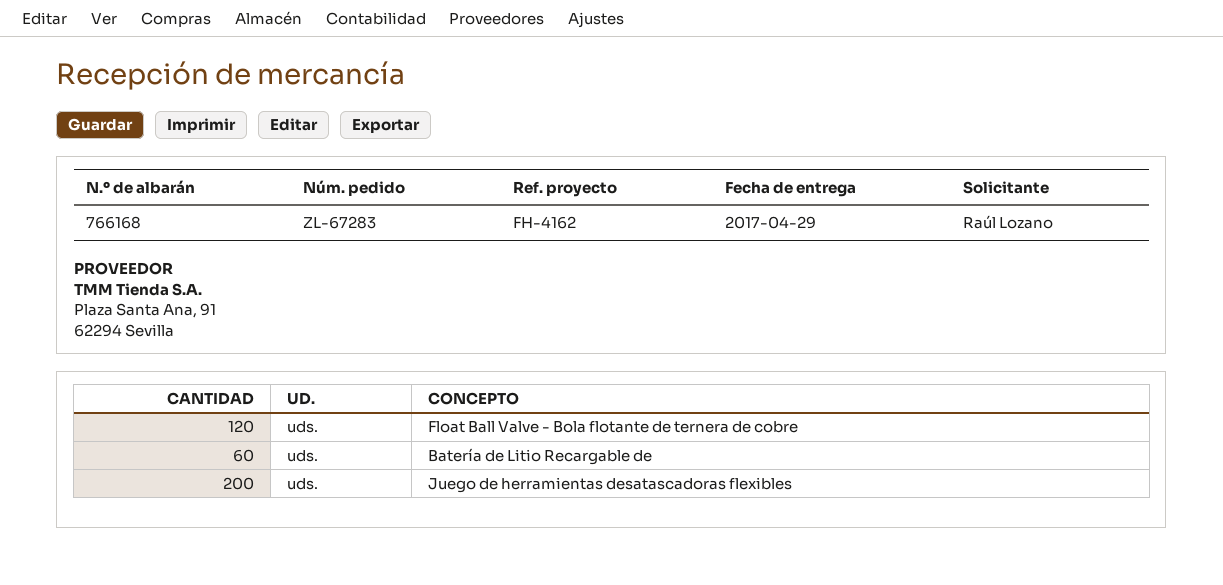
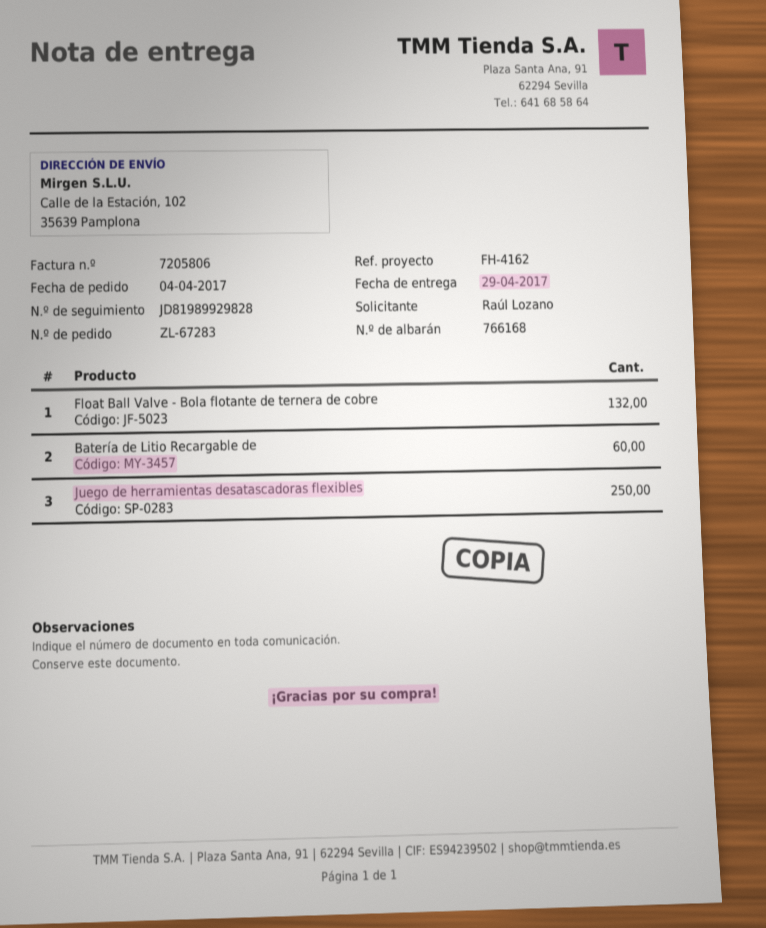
Float Ball Valve - Bola flotante de ternera de cobre: 120 -> 132
Juego de herramientas desatascadoras flexibles: 200 -> 250

